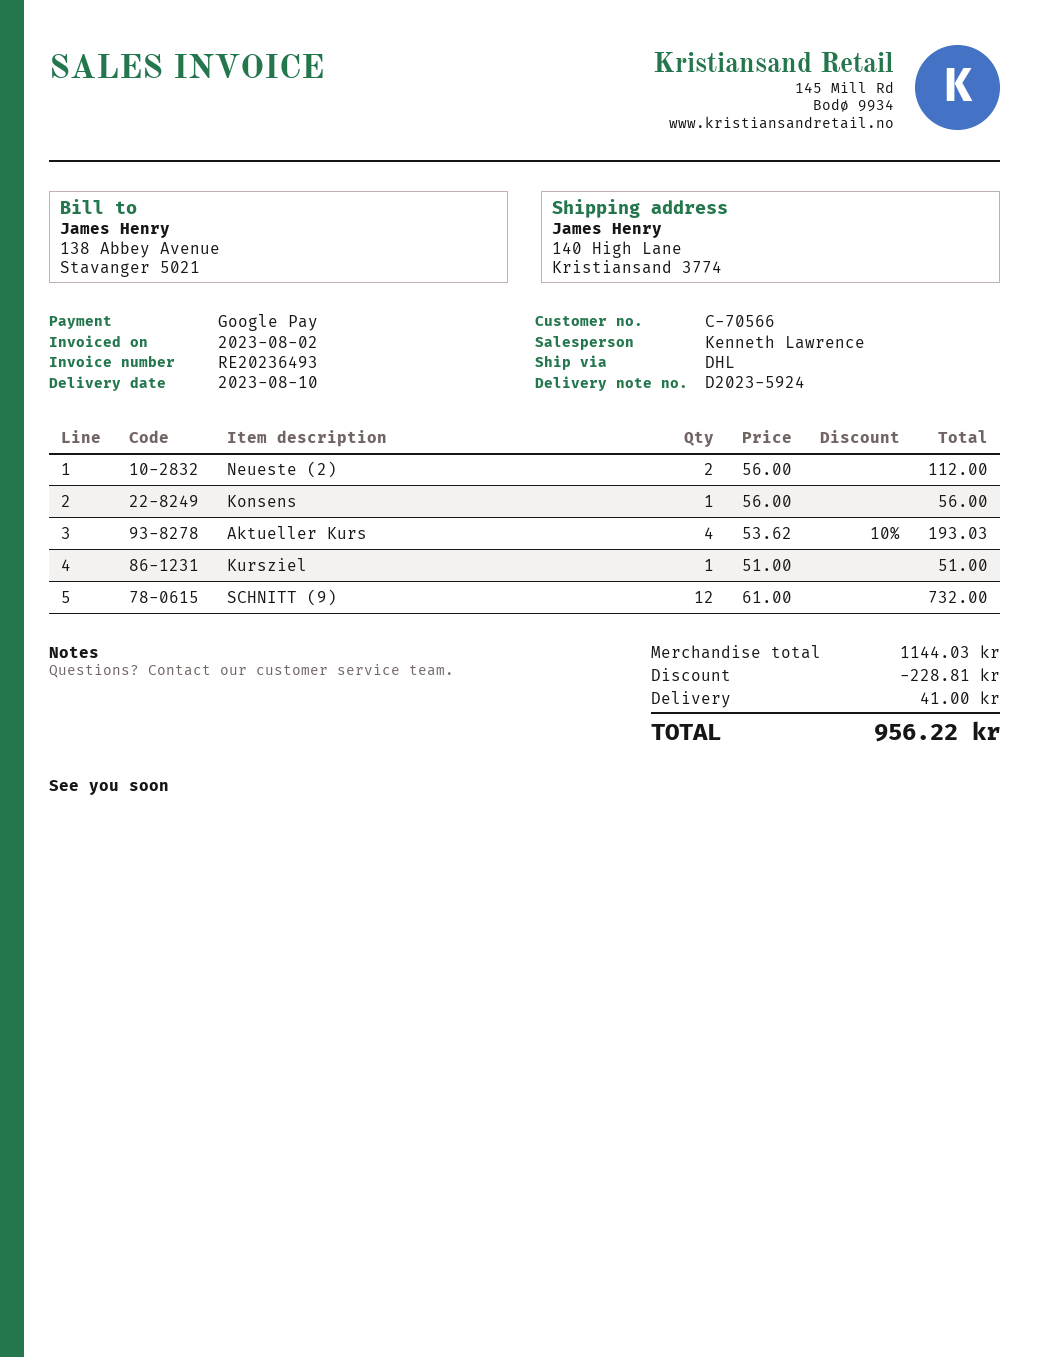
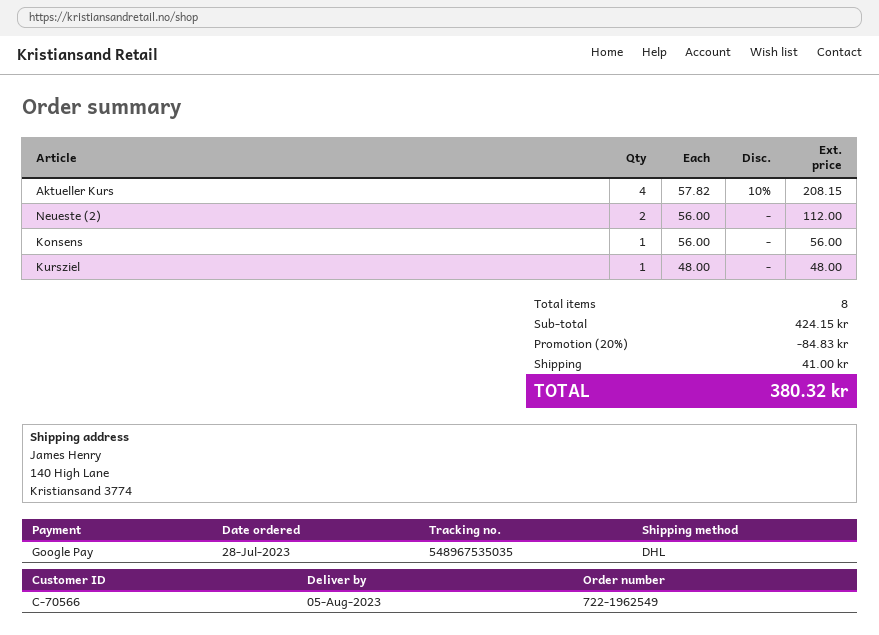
delivery date: 2023-08-10 -> 2023-08-05
Aktueller Kurs: 4 x 53.62 - 10% = 193.03 -> 4 x 57.82 - 10% = 208.15
Kursziel: 1 x 51.00 = 51.00 -> 1 x 48.00 = 48.00
SCHNITT (9): 12 x 61.00 = 732.00 -> none
subtotal: 1144.03 -> 424.15
discount: 228.81 -> 84.83
total: 956.22 -> 380.32

